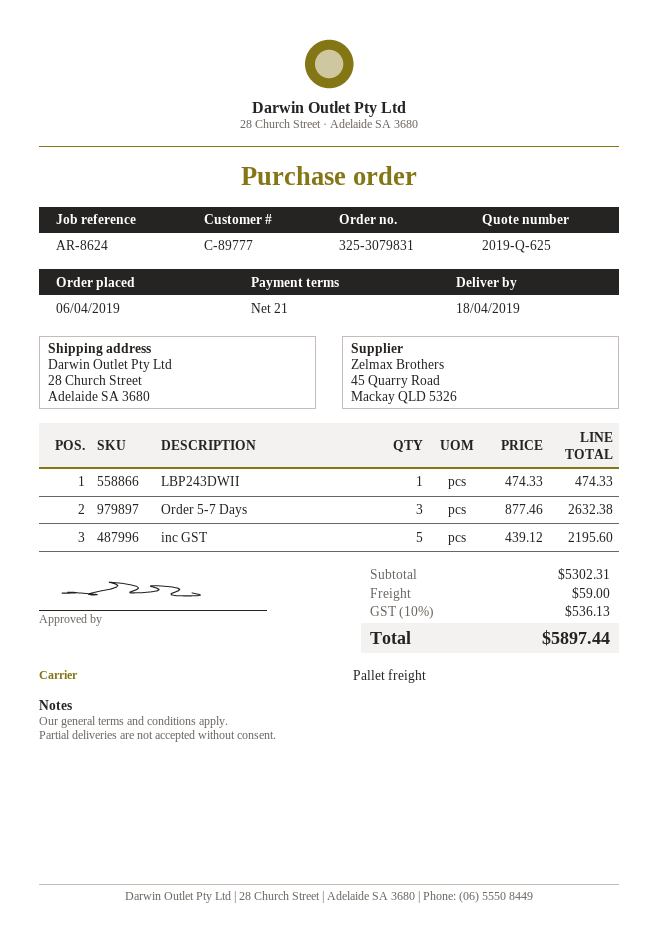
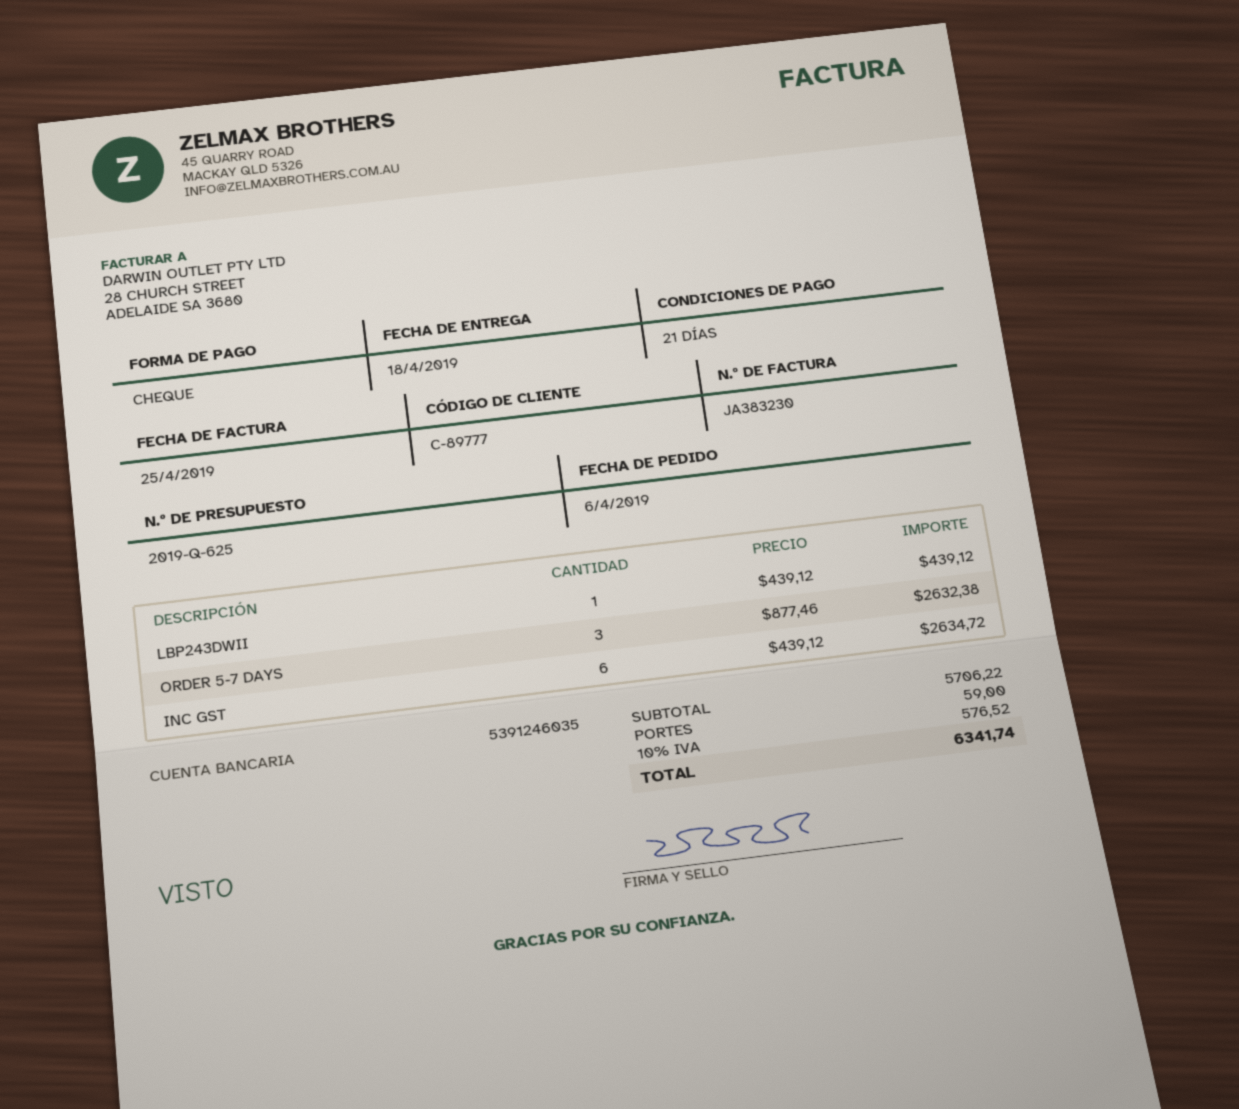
LBP243DWII: 1 x 474.33 = 474.33 -> 1 x 439.12 = 439.12
inc GST: 5 x 439.12 = 2195.60 -> 6 x 439.12 = 2634.72
subtotal: 5302.31 -> 5706.22
tax: 10% = 536.13 -> 10% = 576.52
total: 5897.44 -> 6341.74

